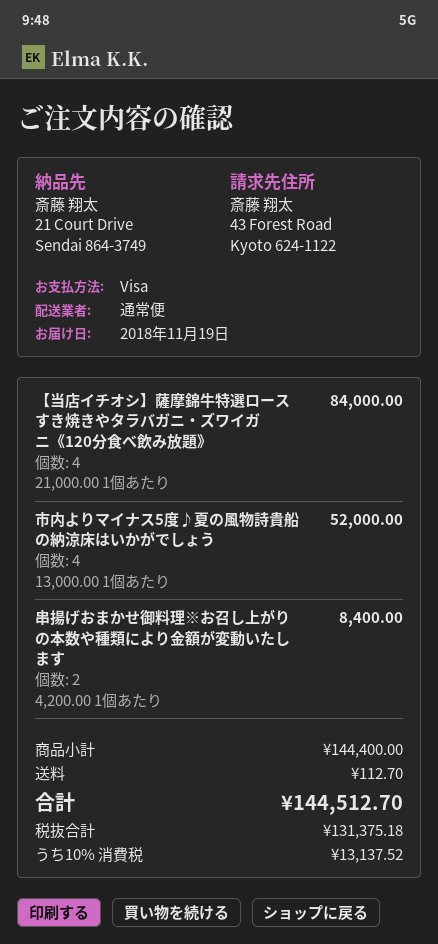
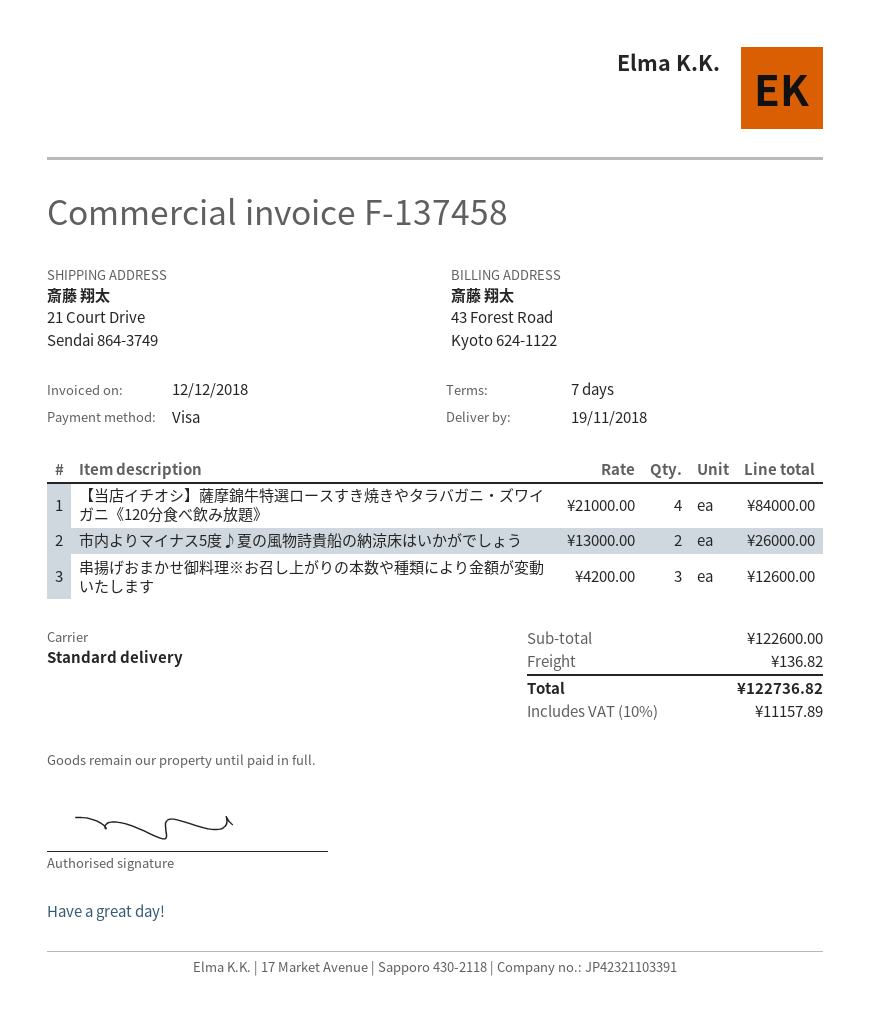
市内よりマイナス5度♪夏の風物詩貴船の納涼床はいかがでしょう: 4 x 13000.00 = 52000.00 -> 2 x 13000.00 = 26000.00
串揚げおまかせ御料理※お召し上がりの本数や種類により金額が変動いたします: 2 x 4200.00 = 8400.00 -> 3 x 4200.00 = 12600.00
subtotal: 144400.00 -> 122600.00
shipping: 112.70 -> 136.82
tax: 10% = 13137.52 -> 10% = 11157.89
total: 144512.70 -> 122736.82

